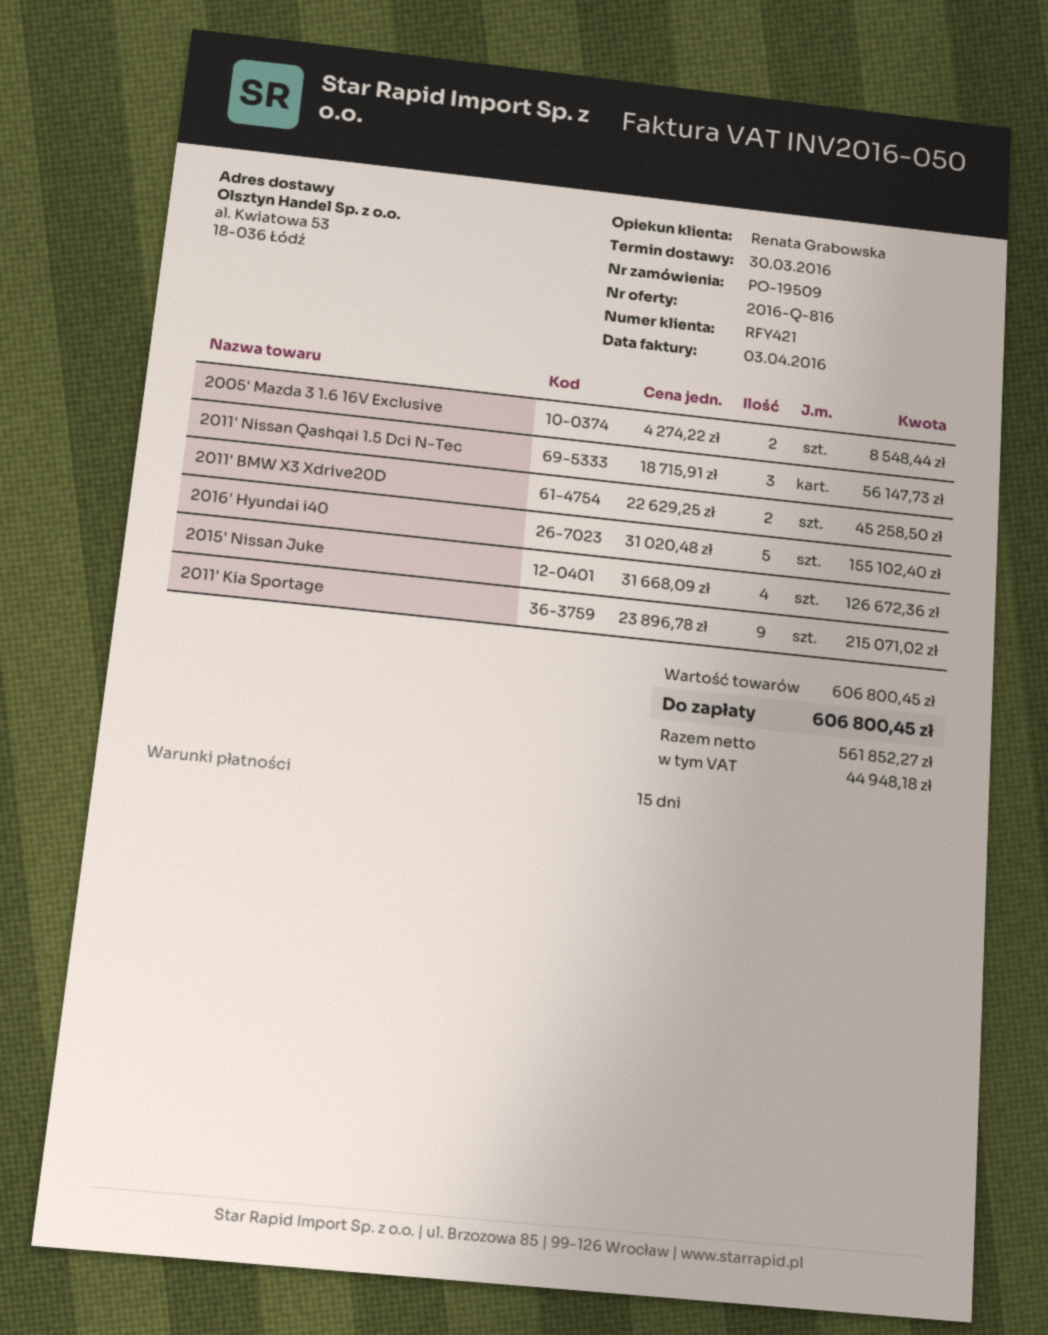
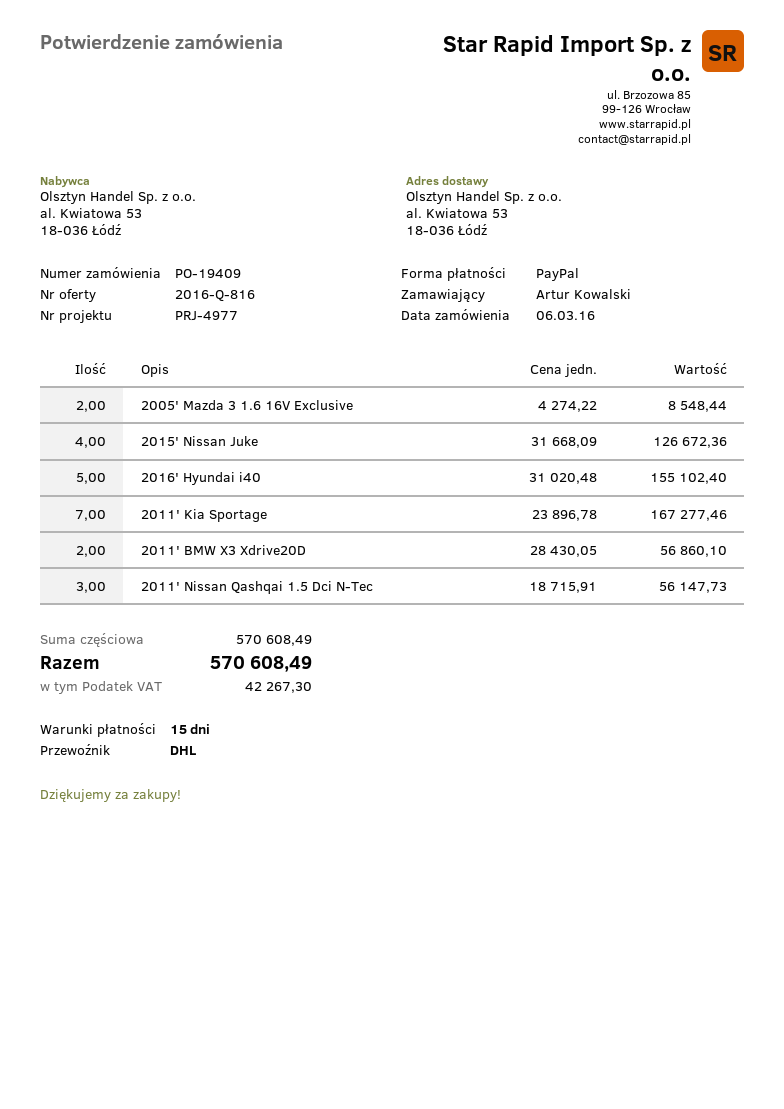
order number: PO-19509 -> PO-19409
2011' BMW X3 Xdrive20D: 2 x 22629.25 = 45258.50 -> 2 x 28430.05 = 56860.10
2011' Kia Sportage: 9 x 23896.78 = 215071.02 -> 7 x 23896.78 = 167277.46
subtotal: 606800.45 -> 570608.49
tax: 44948.18 -> 42267.30
total: 606800.45 -> 570608.49

